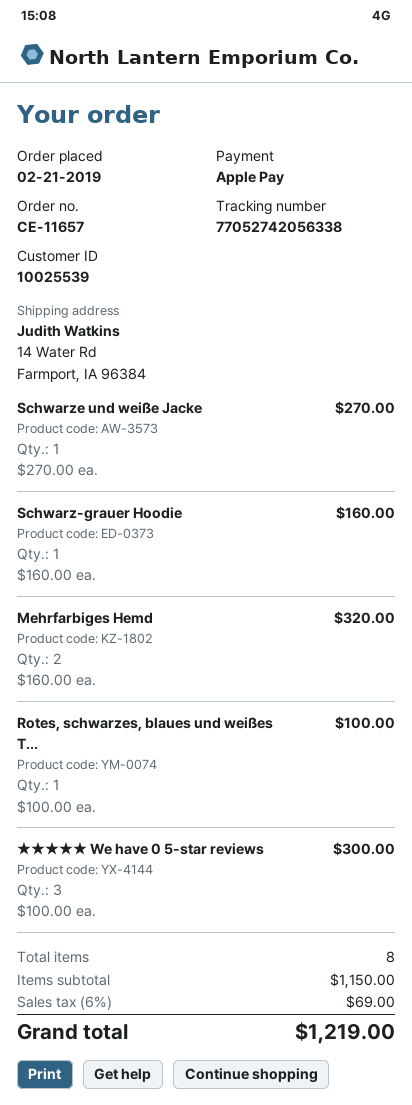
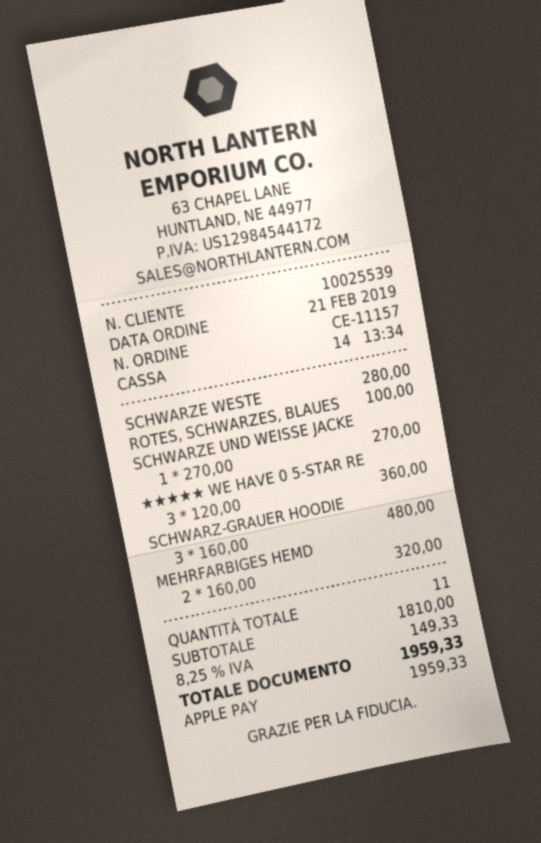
order number: CE-11657 -> CE-11157
Schwarz-grauer Hoodie: 1 x 160.00 = 160.00 -> 3 x 160.00 = 480.00
★★★★★ We have 0 5-star reviews: 3 x 100.00 = 300.00 -> 3 x 120.00 = 360.00
SCHWARZE WESTE: none -> 1 x 280.00 = 280.00
total quantity: 8 -> 11
subtotal: 1150.00 -> 1810.00
tax: 6% = 69.00 -> 8.25% = 149.33
total: 1219.00 -> 1959.33

